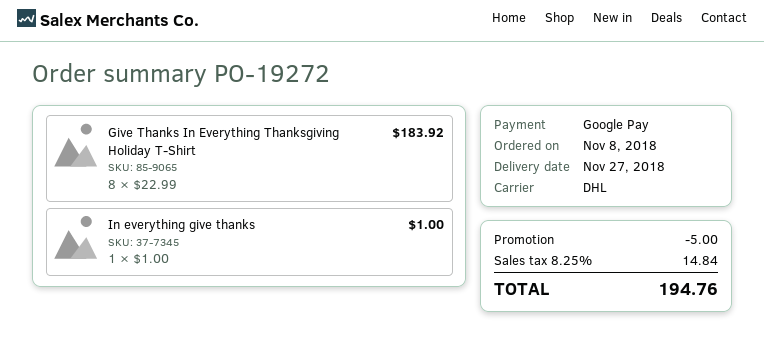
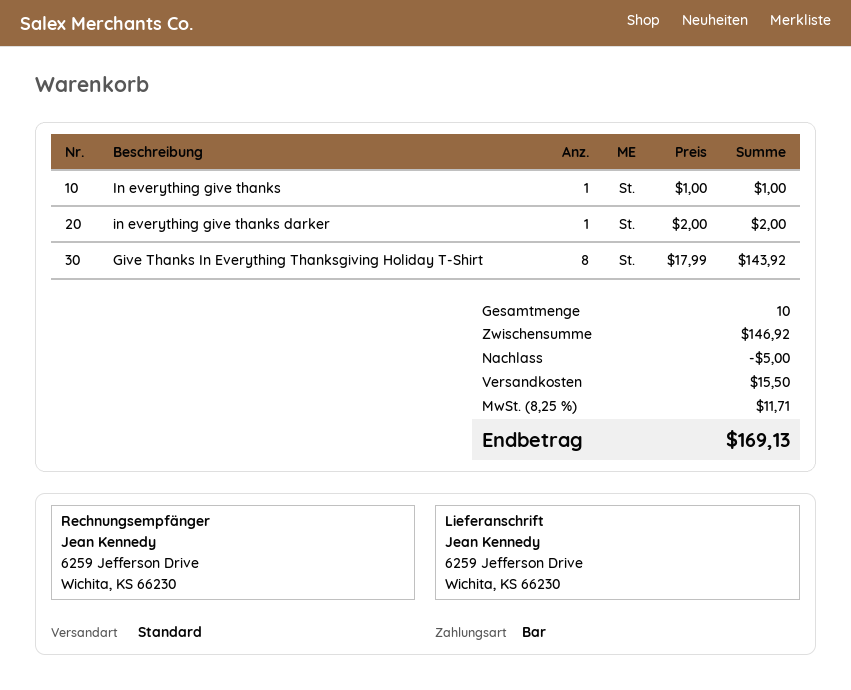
payment method: Google Pay -> cash
shipping method: DHL -> standard
Give Thanks In Everything Thanksgiving Holiday T-Shirt: 8 x 22.99 = 183.92 -> 8 x 17.99 = 143.92
in everything give thanks darker: none -> 1 x 2.00 = 2.00
shipping: none -> 15.50
tax: 8.25% = 14.84 -> 8.25% = 11.71
total: 194.76 -> 169.13

